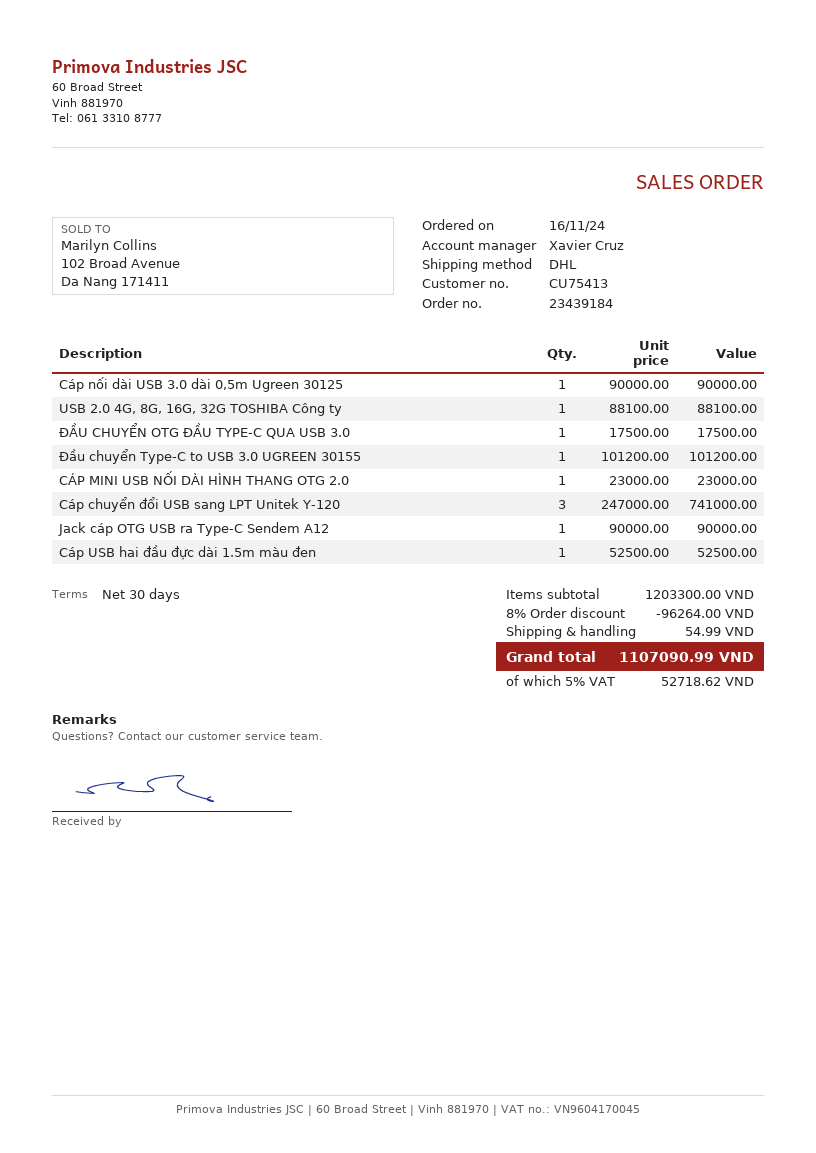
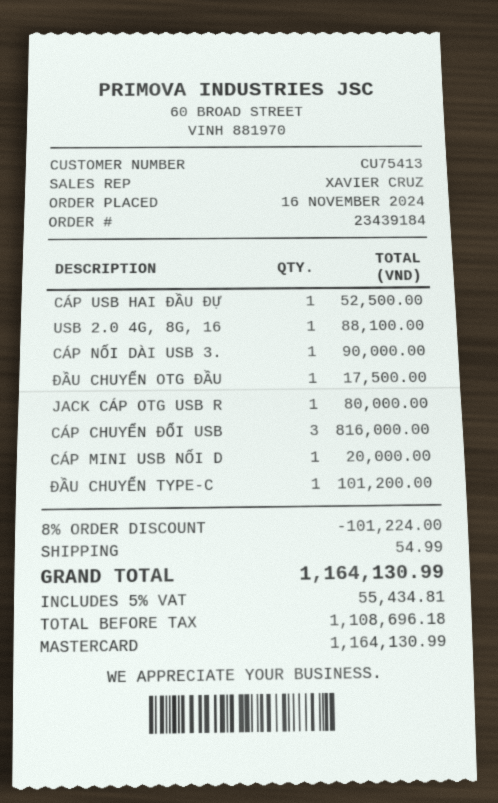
CÁP MINI USB NỐI DÀI HÌNH THANG OTG 2.0: 1 for 23000.00 -> 1 for 20000.00
Cáp chuyển đổi USB sang LPT Unitek Y-120: 3 for 741000.00 -> 3 for 816000.00
Jack cáp OTG USB ra Type-C Sendem A12: 1 for 90000.00 -> 1 for 80000.00
discount: 8% = 96264.00 -> 8% = 101224.00
tax: 5% = 52718.62 -> 5% = 55434.81
total: 1107090.99 -> 1164130.99

